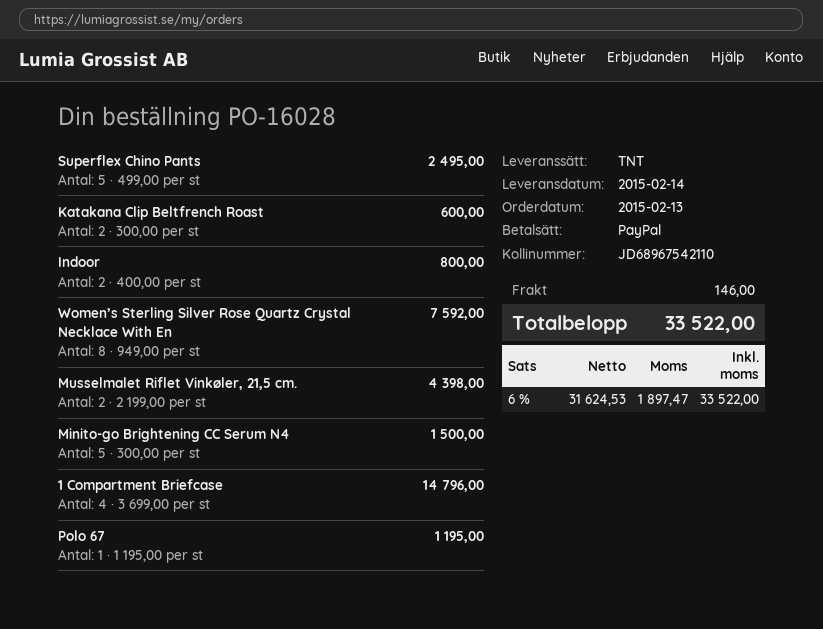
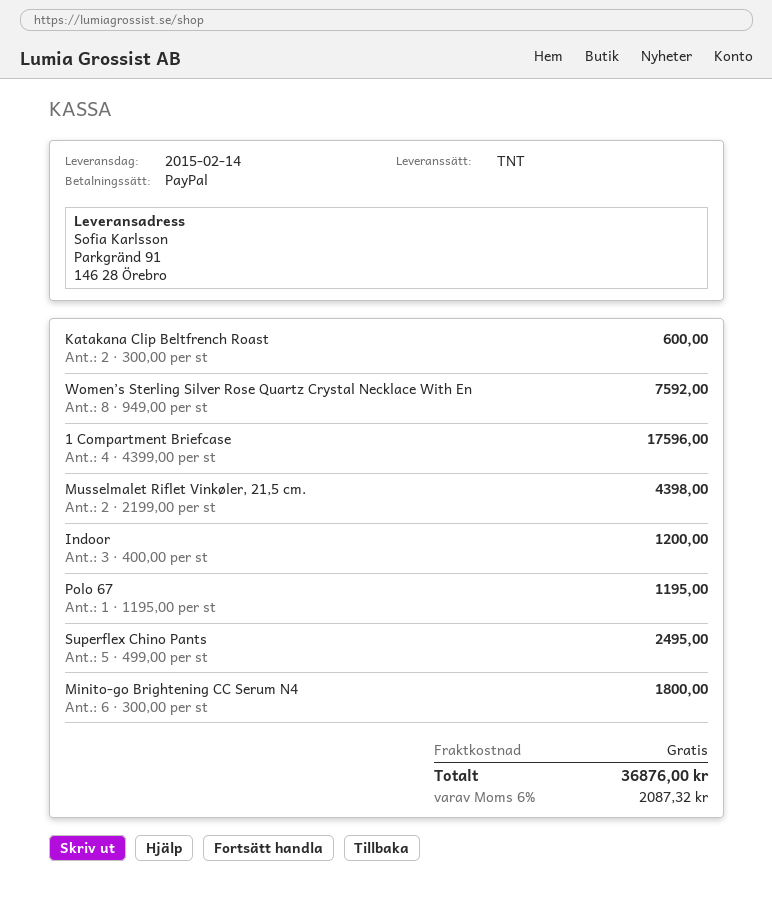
Indoor: 2 x 400.00 = 800.00 -> 3 x 400.00 = 1200.00
Minito-go Brightening CC Serum N4: 5 x 300.00 = 1500.00 -> 6 x 300.00 = 1800.00
1 Compartment Briefcase: 4 x 3699.00 = 14796.00 -> 4 x 4399.00 = 17596.00
shipping: 146.00 -> 0.00
tax: 6% = 1897.47 -> 6% = 2087.32
total: 33522.00 -> 36876.00

